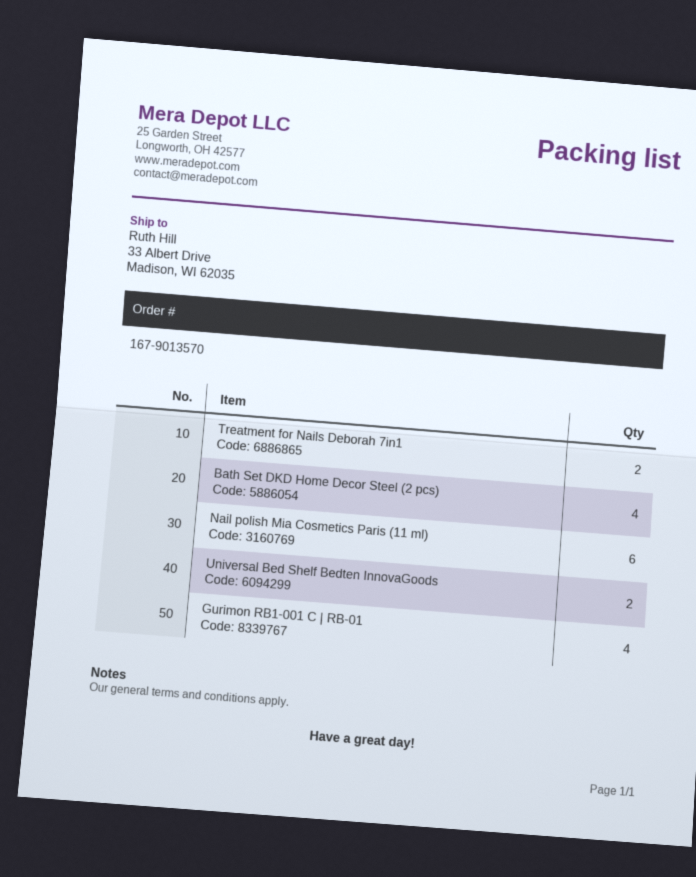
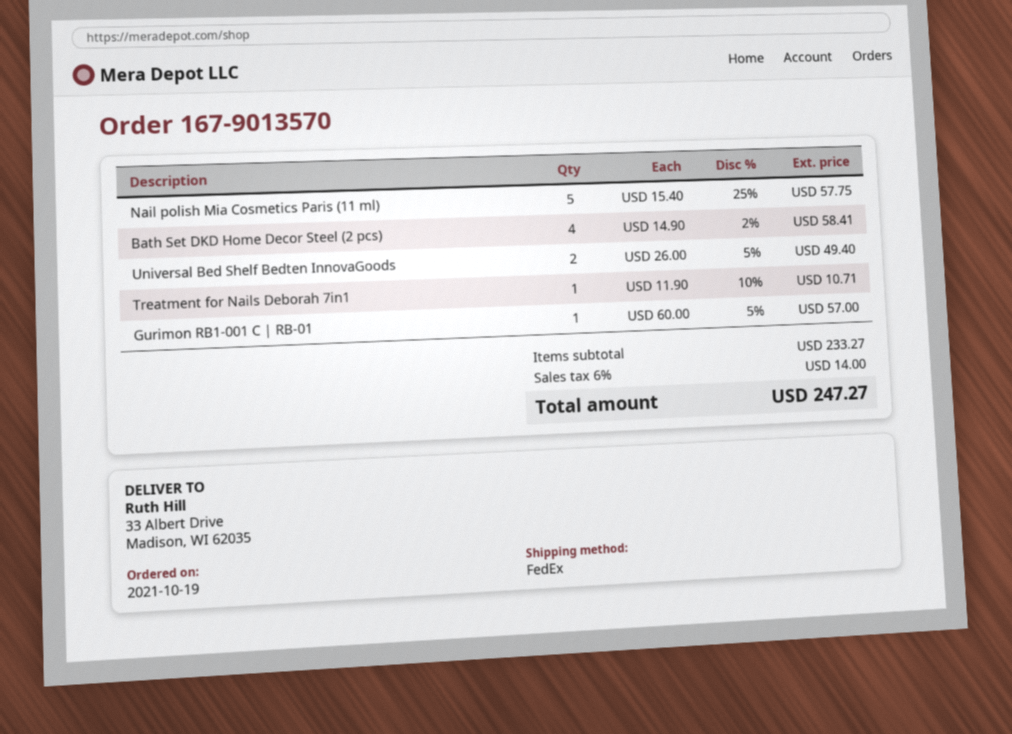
Treatment for Nails Deborah 7in1: 2 -> 1
Nail polish Mia Cosmetics Paris (11 ml): 6 -> 5
Gurimon RB1-001 C | RB-01: 4 -> 1

